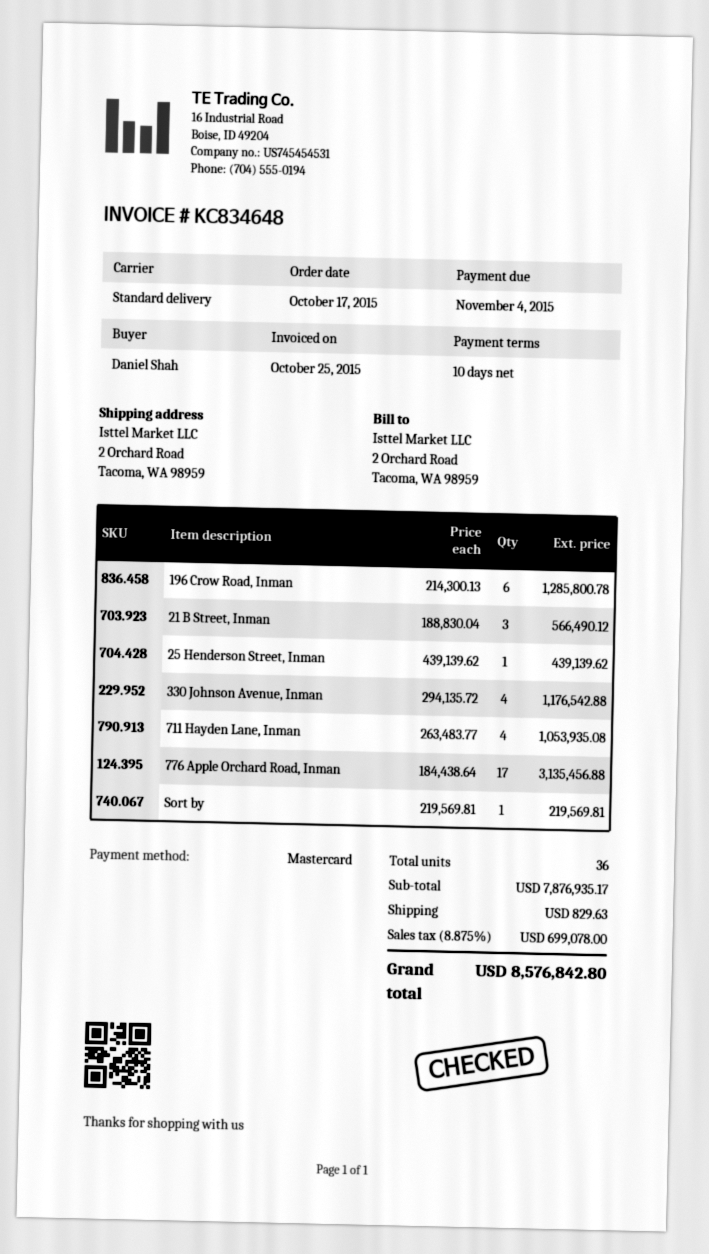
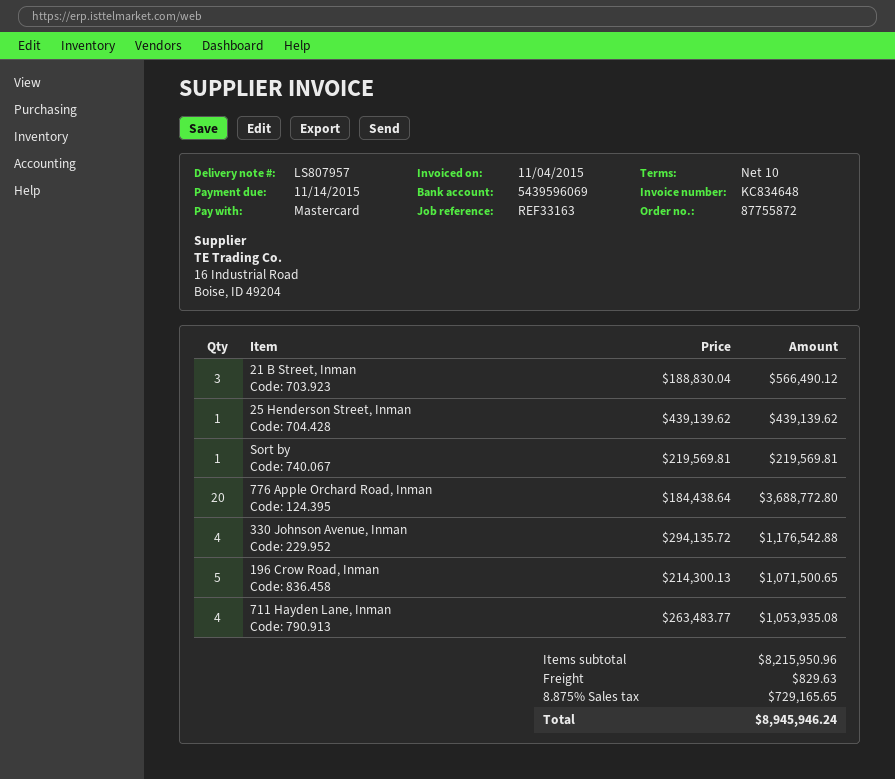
invoice date: 2015-10-25 -> 2015-11-04
due date: 2015-11-04 -> 2015-11-14
196 Crow Road, Inman: 6 x 214300.13 = 1285800.78 -> 5 x 214300.13 = 1071500.65
776 Apple Orchard Road, Inman: 17 x 184438.64 = 3135456.88 -> 20 x 184438.64 = 3688772.80
subtotal: 7876935.17 -> 8215950.96
tax: 8.875% = 699078.00 -> 8.875% = 729165.65
total: 8576842.80 -> 8945946.24

